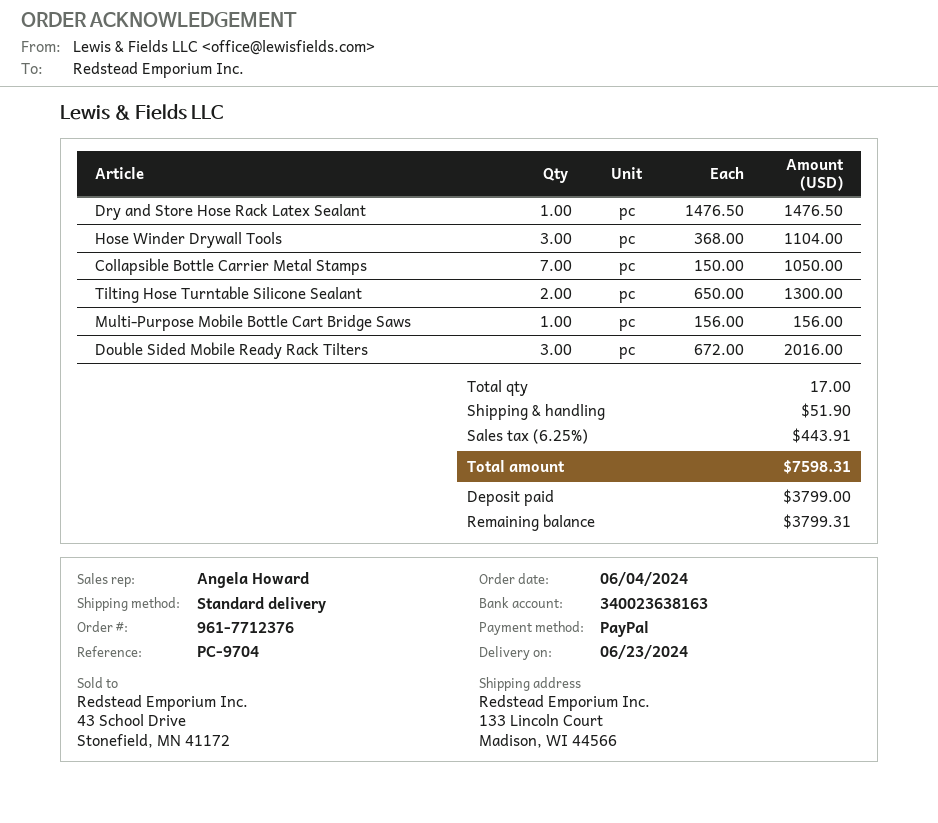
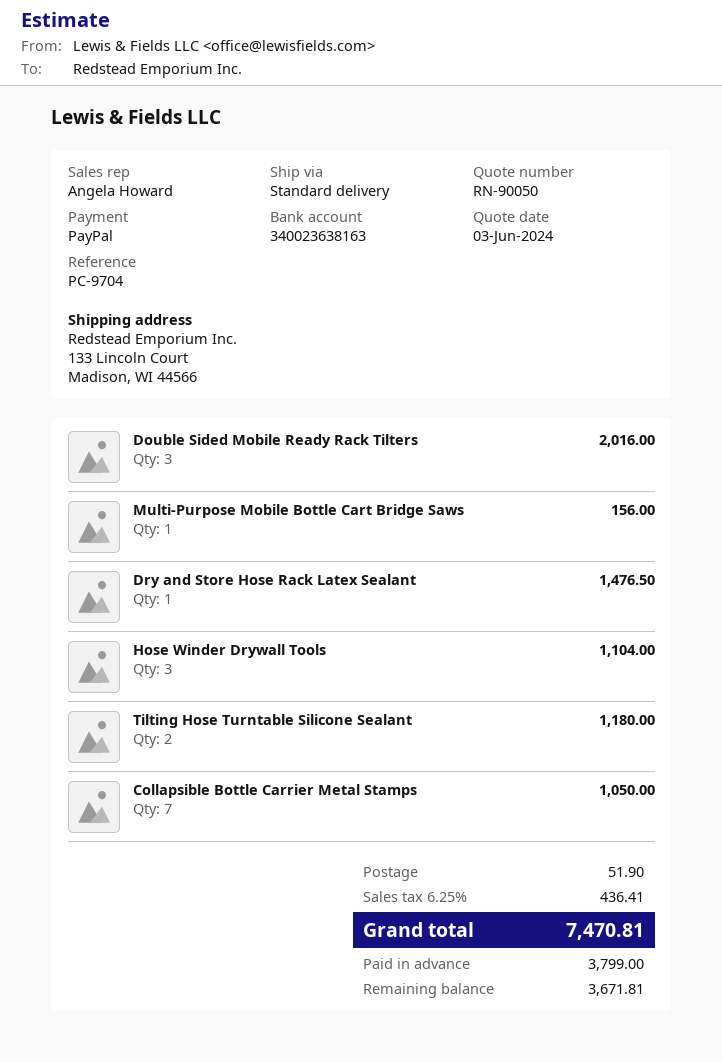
Tilting Hose Turntable Silicone Sealant: 2 for 1300.00 -> 2 for 1180.00
tax: 6.25% = 443.91 -> 6.25% = 436.41
total: 7598.31 -> 7470.81
balance: 3799.31 -> 3671.81

